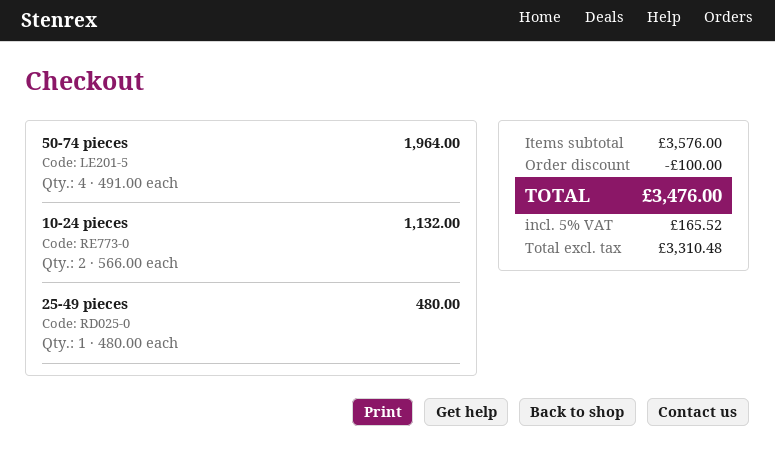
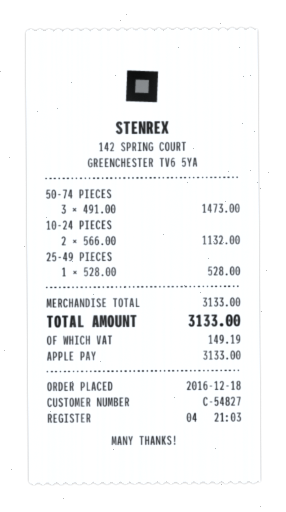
50-74 pieces: 4 x 491.00 = 1964.00 -> 3 x 491.00 = 1473.00
25-49 pieces: 1 x 480.00 = 480.00 -> 1 x 528.00 = 528.00
subtotal: 3576.00 -> 3133.00
discount: 100.00 -> none
tax: 165.52 -> 149.19
total: 3476.00 -> 3133.00

